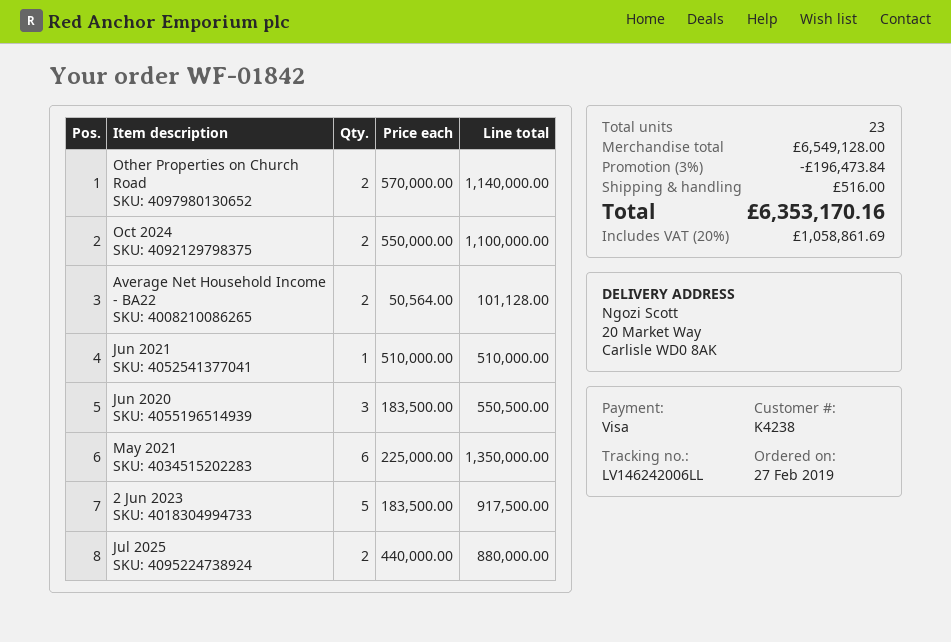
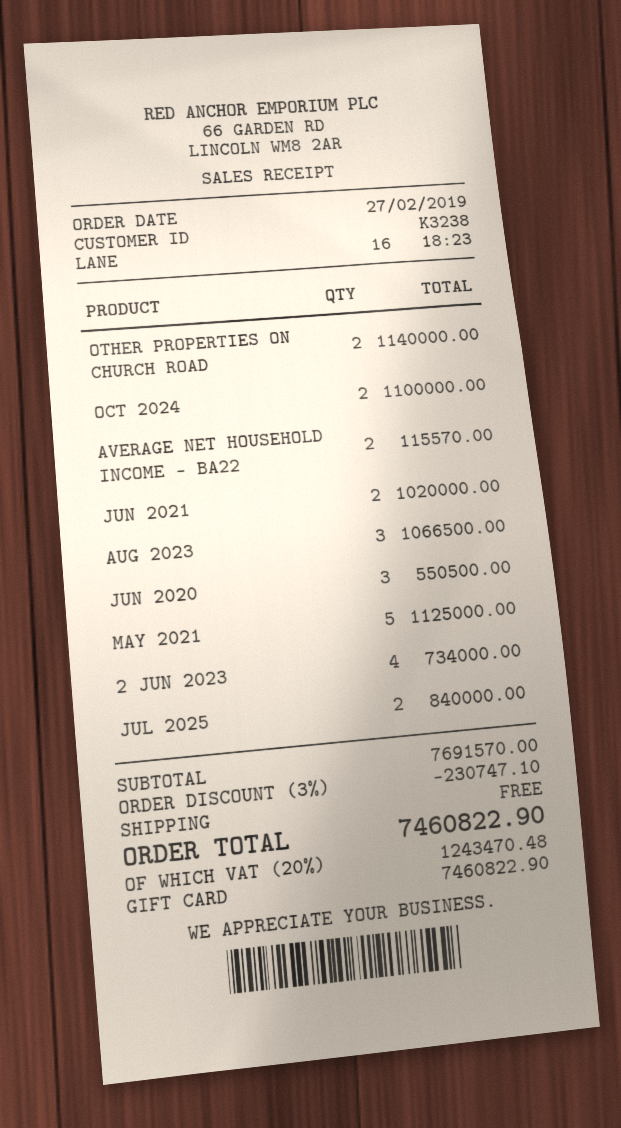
customer number: K4238 -> K3238
payment method: Visa -> gift card
Average Net Household Income - BA22: 2 for 101128.00 -> 2 for 115570.00
Jun 2021: 1 for 510000.00 -> 2 for 1020000.00
May 2021: 6 for 1350000.00 -> 5 for 1125000.00
2 Jun 2023: 5 for 917500.00 -> 4 for 734000.00
Jul 2025: 2 for 880000.00 -> 2 for 840000.00
AUG 2023: none -> 3 for 1066500.00
subtotal: 6549128.00 -> 7691570.00
discount: 3% = 196473.84 -> 3% = 230747.10
shipping: 516.00 -> 0.00
tax: 20% = 1058861.69 -> 20% = 1243470.48
total: 6353170.16 -> 7460822.90

